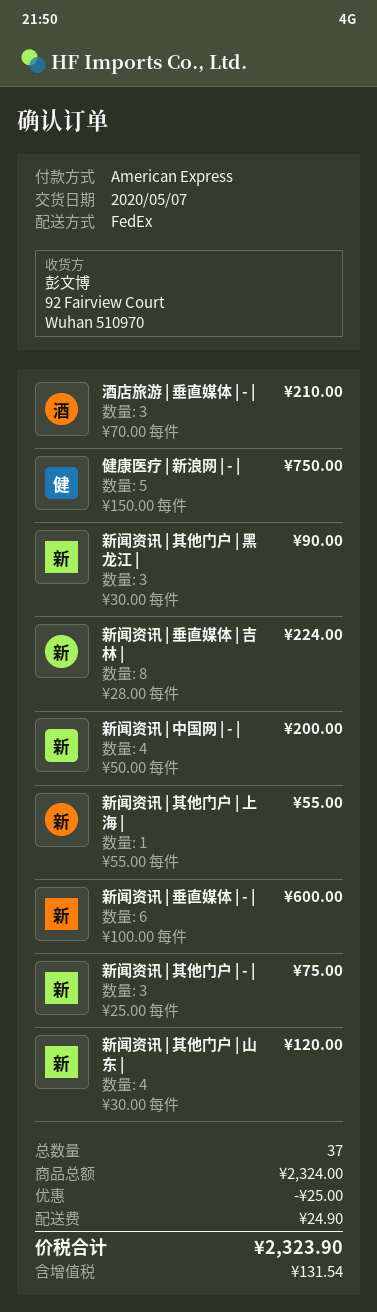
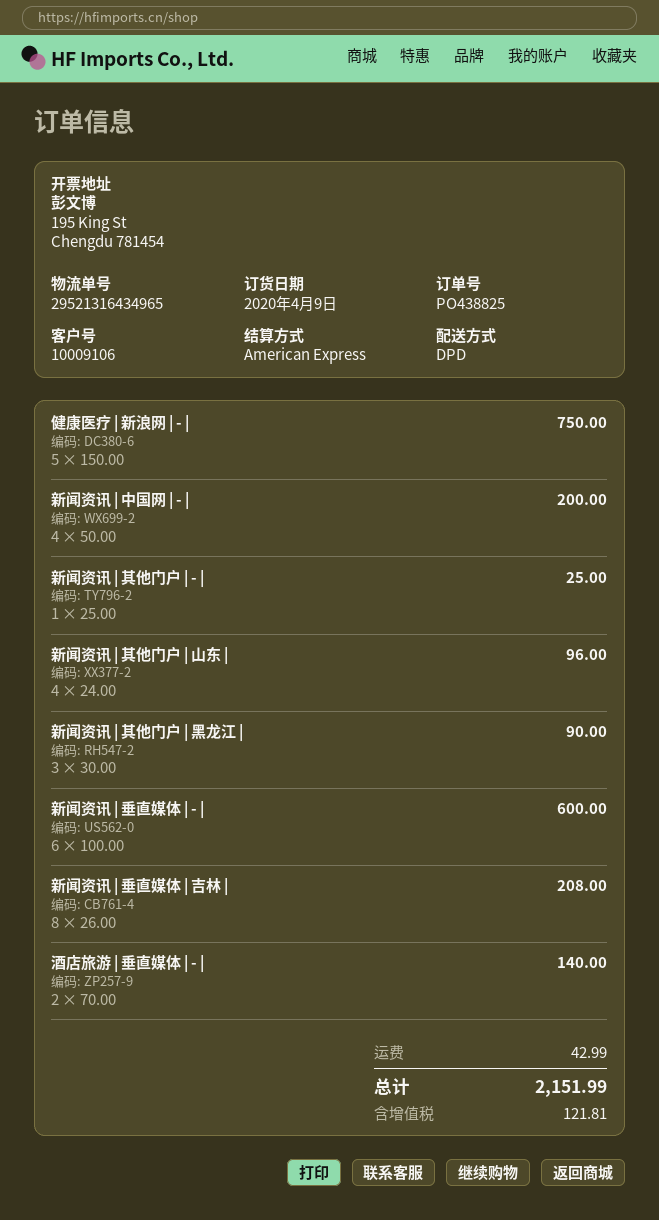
shipping method: FedEx -> DPD
酒店旅游 | 垂直媒体 | - |: 3 x 70.00 = 210.00 -> 2 x 70.00 = 140.00
新闻资讯 | 垂直媒体 | 吉林 |: 8 x 28.00 = 224.00 -> 8 x 26.00 = 208.00
新闻资讯 | 其他门户 | 上海 |: 1 x 55.00 = 55.00 -> none
新闻资讯 | 其他门户 | - |: 3 x 25.00 = 75.00 -> 1 x 25.00 = 25.00
新闻资讯 | 其他门户 | 山东 |: 4 x 30.00 = 120.00 -> 4 x 24.00 = 96.00
discount: 25.00 -> none
shipping: 24.90 -> 42.99
tax: 131.54 -> 121.81
total: 2323.90 -> 2151.99

